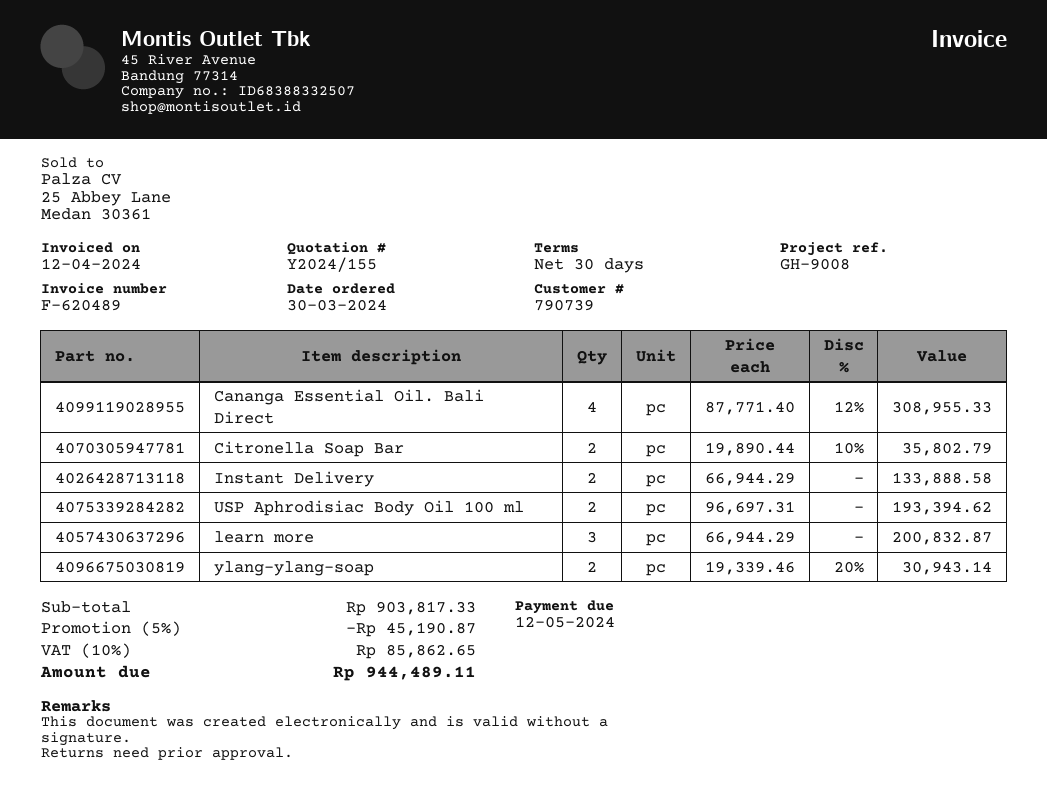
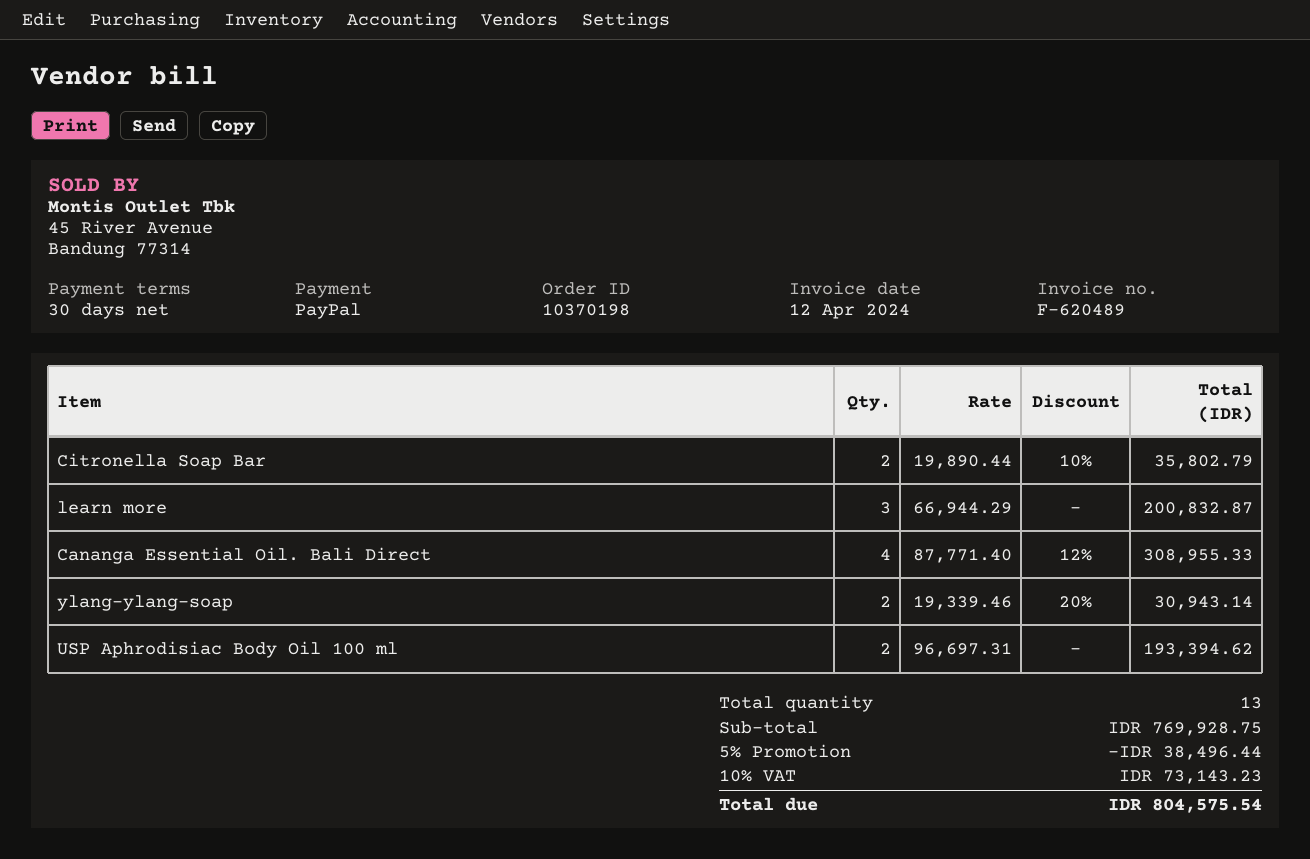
Instant Delivery: 2 x 66944.29 = 133888.58 -> none
subtotal: 903817.33 -> 769928.75
discount: 5% = 45190.87 -> 5% = 38496.44
tax: 10% = 85862.65 -> 10% = 73143.23
total: 944489.11 -> 804575.54

